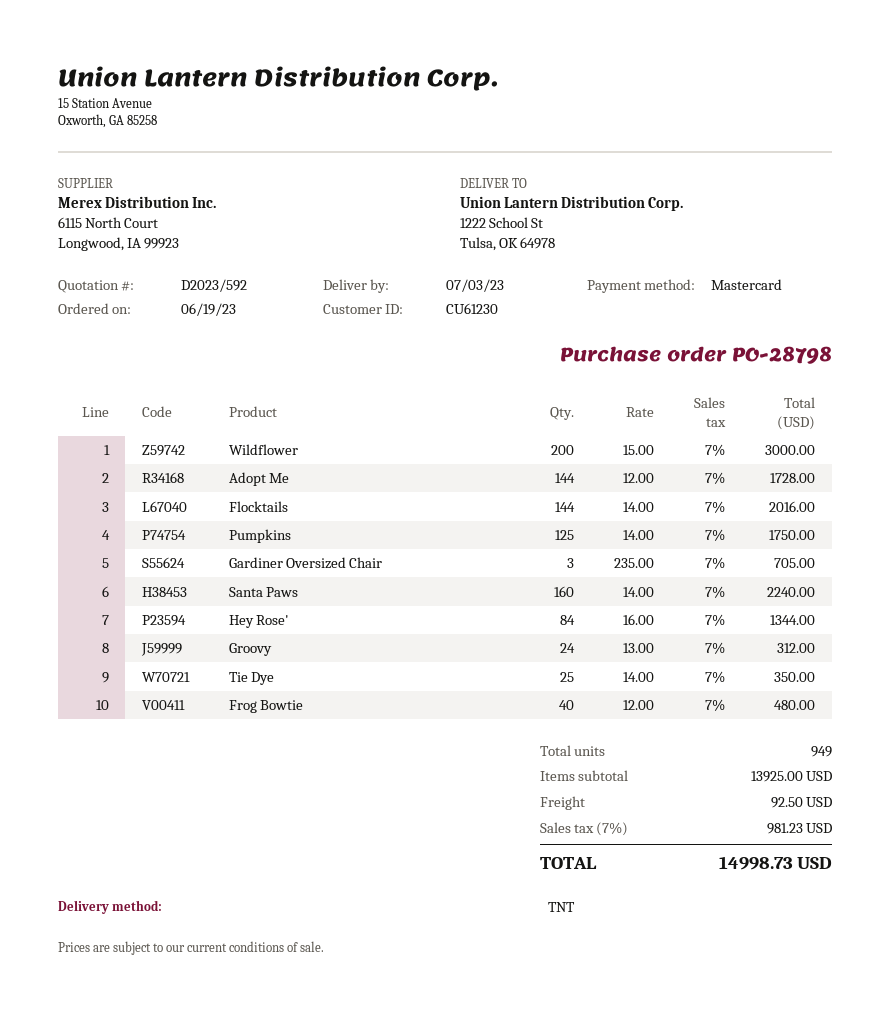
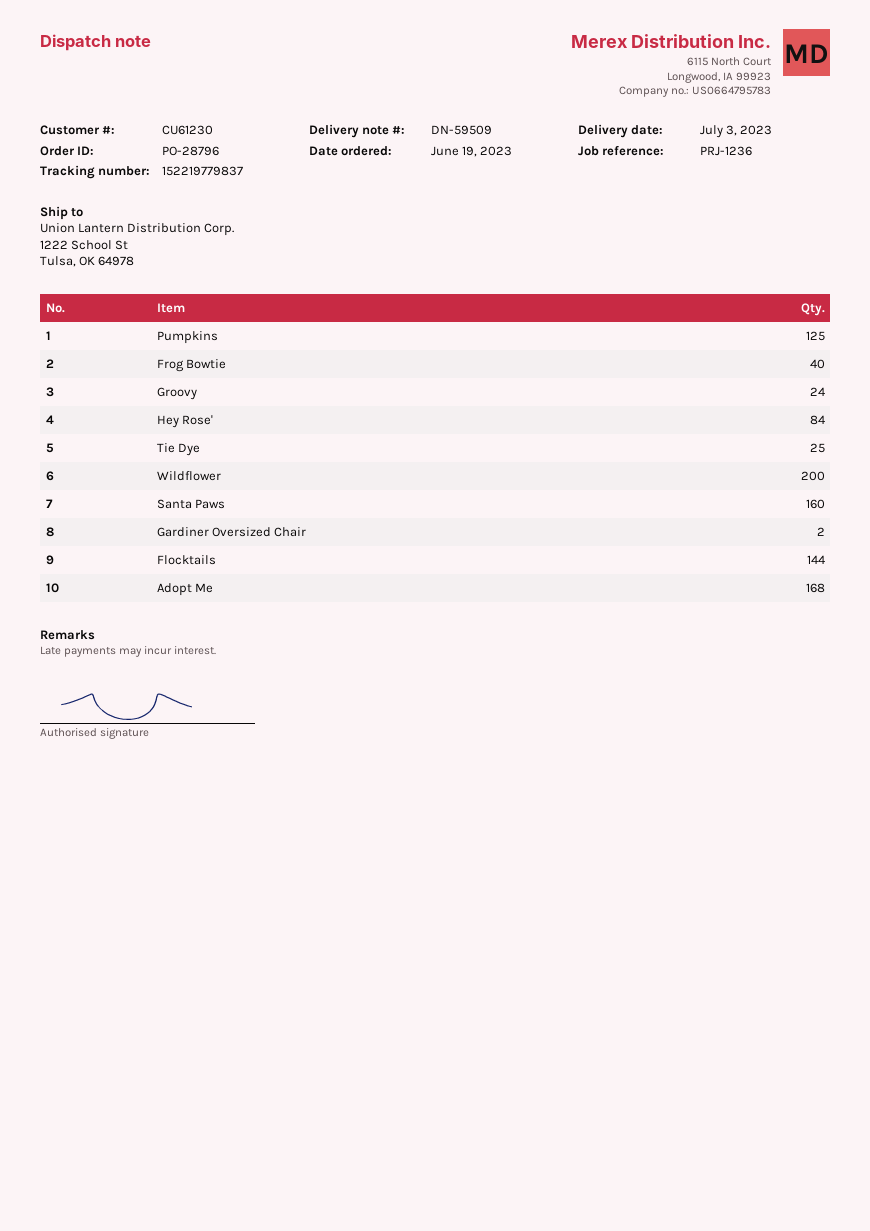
order number: PO-28798 -> PO-28796
Adopt Me: 144 -> 168
Gardiner Oversized Chair: 3 -> 2

